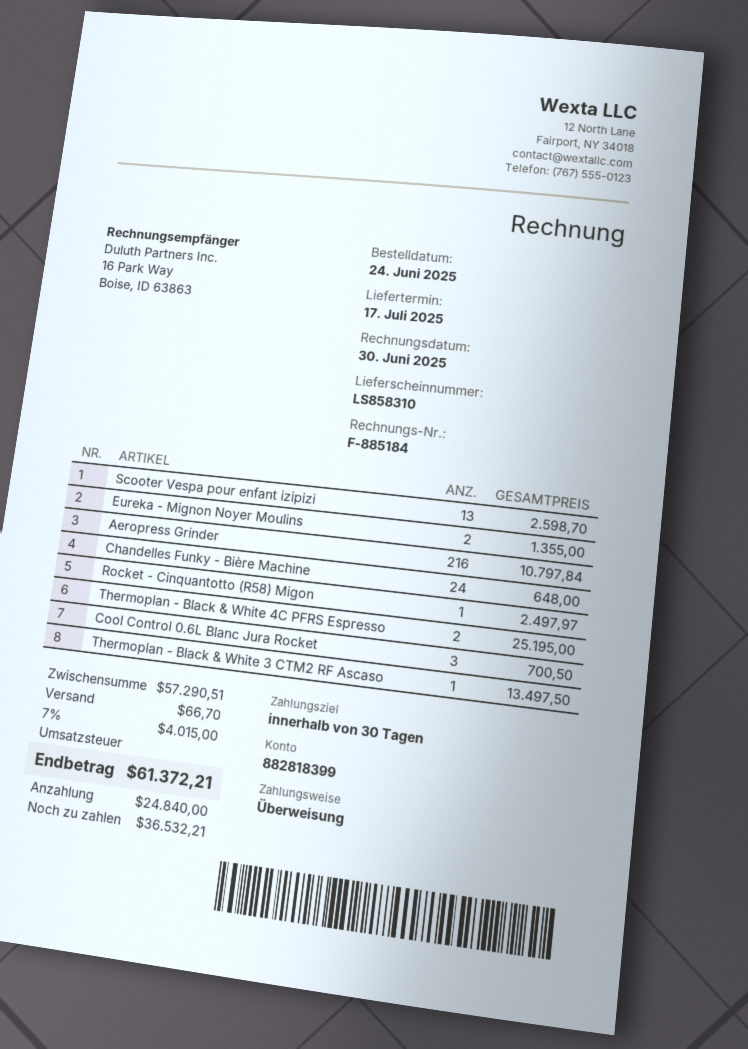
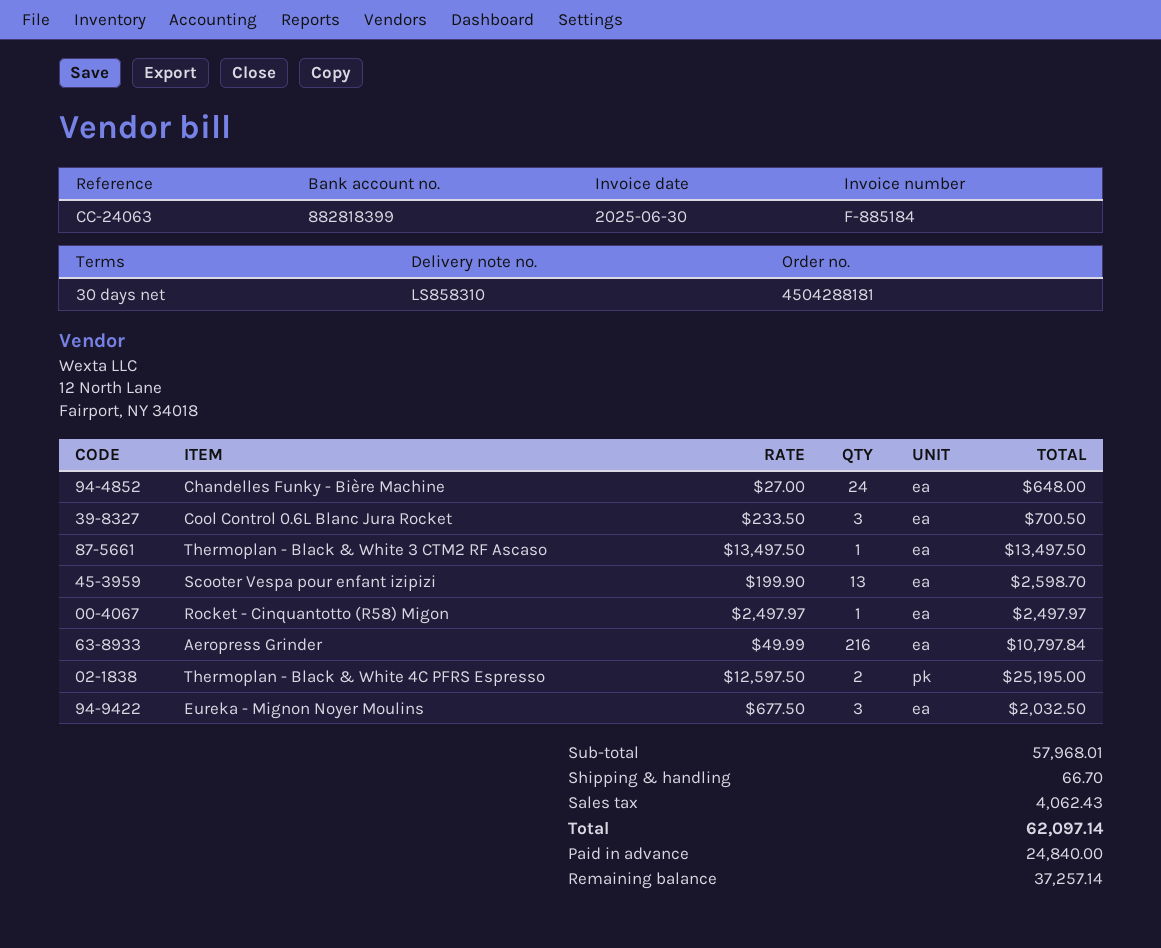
Eureka - Mignon Noyer Moulins: 2 for 1355.00 -> 3 for 2032.50
subtotal: 57290.51 -> 57968.01
tax: 4015.00 -> 4062.43
total: 61372.21 -> 62097.14
balance: 36532.21 -> 37257.14

